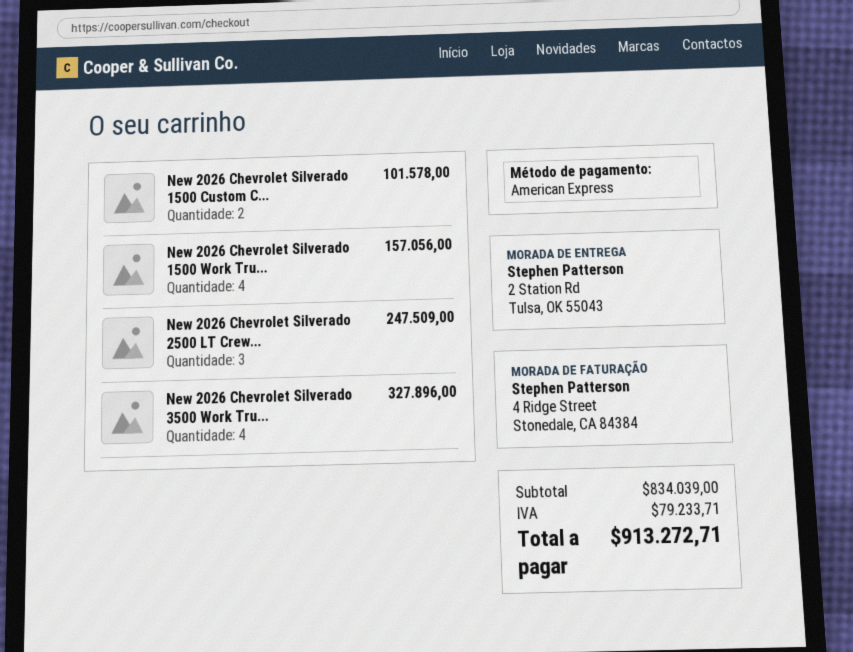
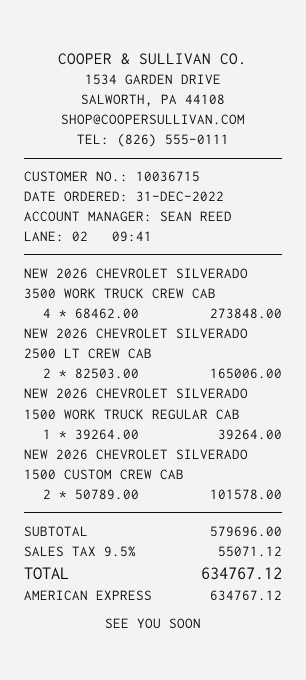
New 2026 Chevrolet Silverado 1500 Work Tru...: 4 for 157056.00 -> 1 for 39264.00
New 2026 Chevrolet Silverado 2500 LT Crew...: 3 for 247509.00 -> 2 for 165006.00
New 2026 Chevrolet Silverado 3500 Work Tru...: 4 for 327896.00 -> 4 for 273848.00
subtotal: 834039.00 -> 579696.00
tax: 79233.71 -> 55071.12
total: 913272.71 -> 634767.12

